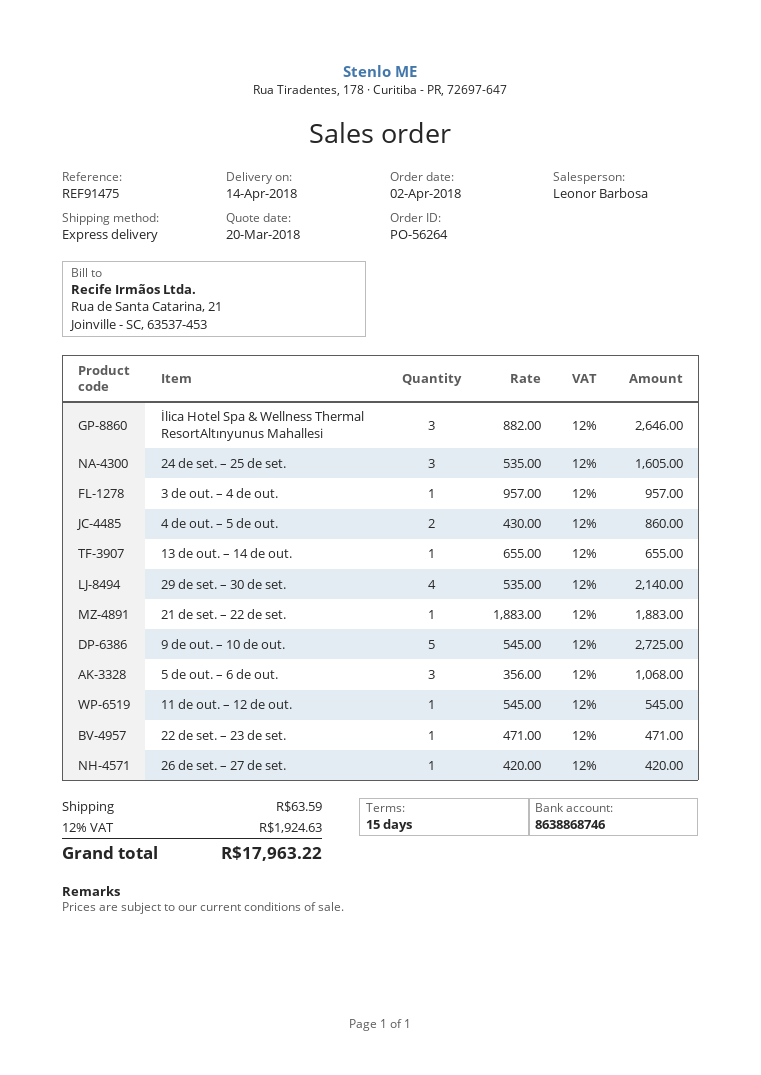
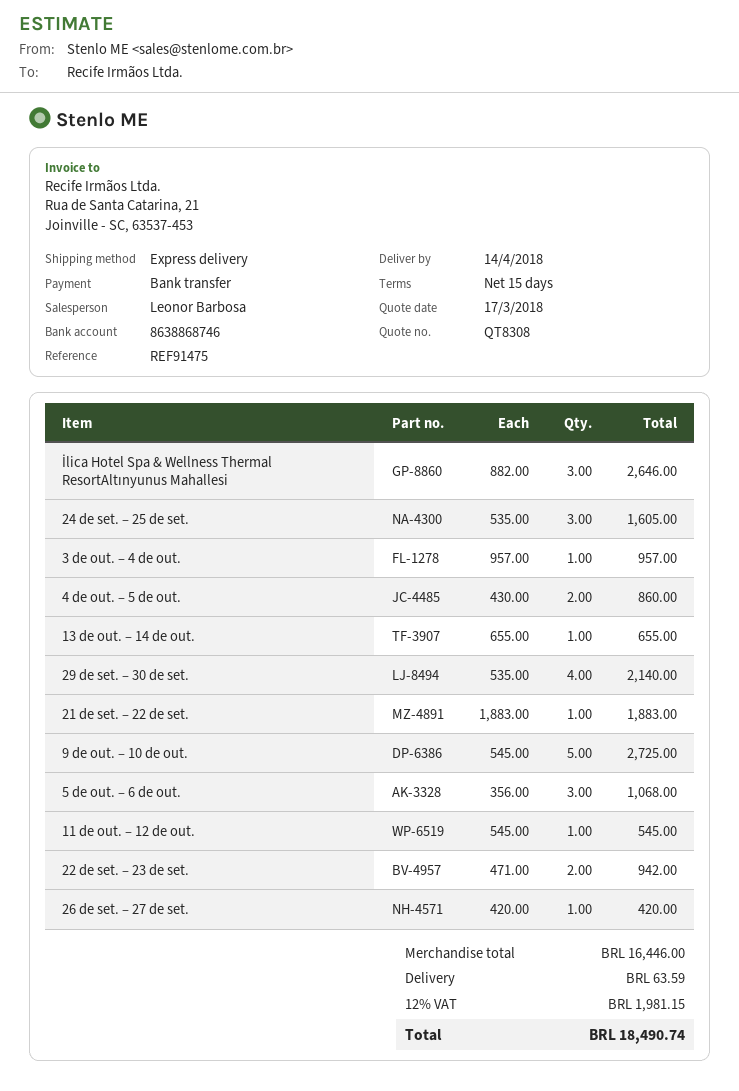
quote date: 2018-03-20 -> 2018-03-17
22 de set. – 23 de set.: 1 x 471.00 = 471.00 -> 2 x 471.00 = 942.00
tax: 12% = 1924.63 -> 12% = 1981.15
total: 17963.22 -> 18490.74

